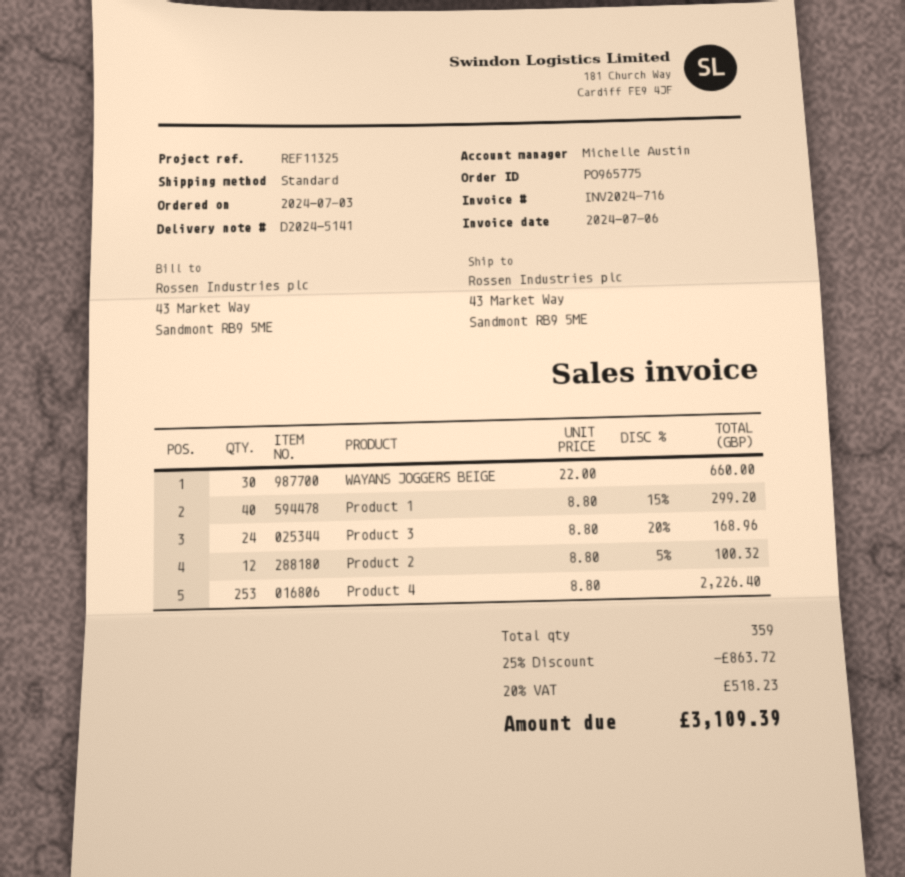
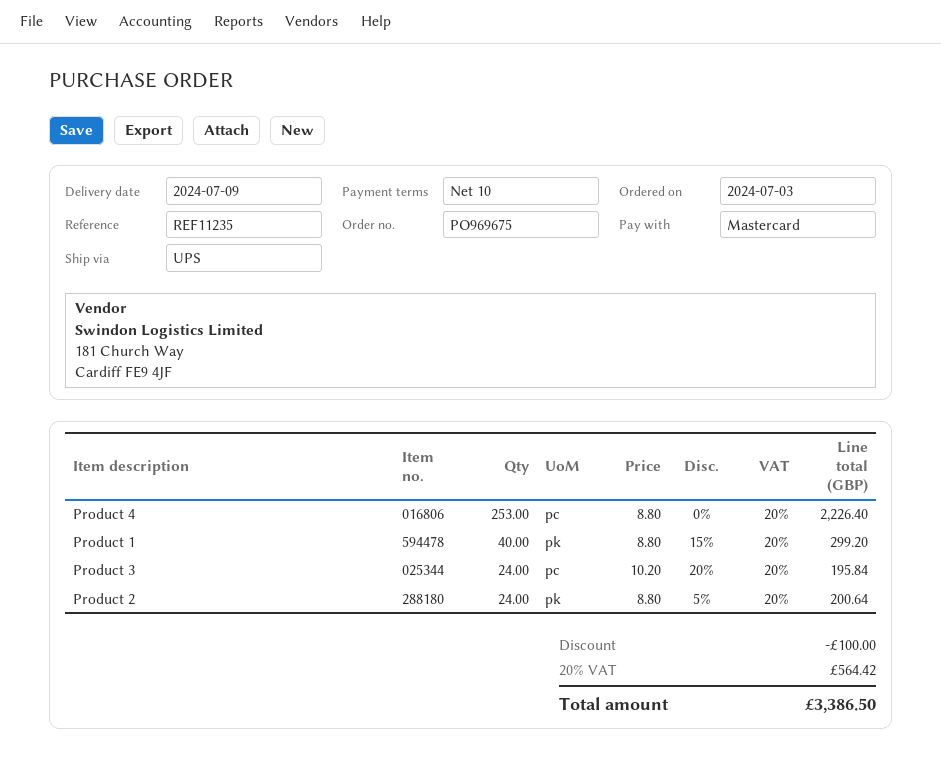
order number: PO965775 -> PO969675
reference: REF11325 -> REF11235
shipping method: standard -> UPS
WAYANS JOGGERS BEIGE: 30 x 22.00 = 660.00 -> none
Product 3: 24 x 8.80 - 20% = 168.96 -> 24 x 10.20 - 20% = 195.84
Product 2: 12 x 8.80 - 5% = 100.32 -> 24 x 8.80 - 5% = 200.64
discount: 863.72 -> 100.00
tax: 20% = 518.23 -> 20% = 564.42
total: 3109.39 -> 3386.50

